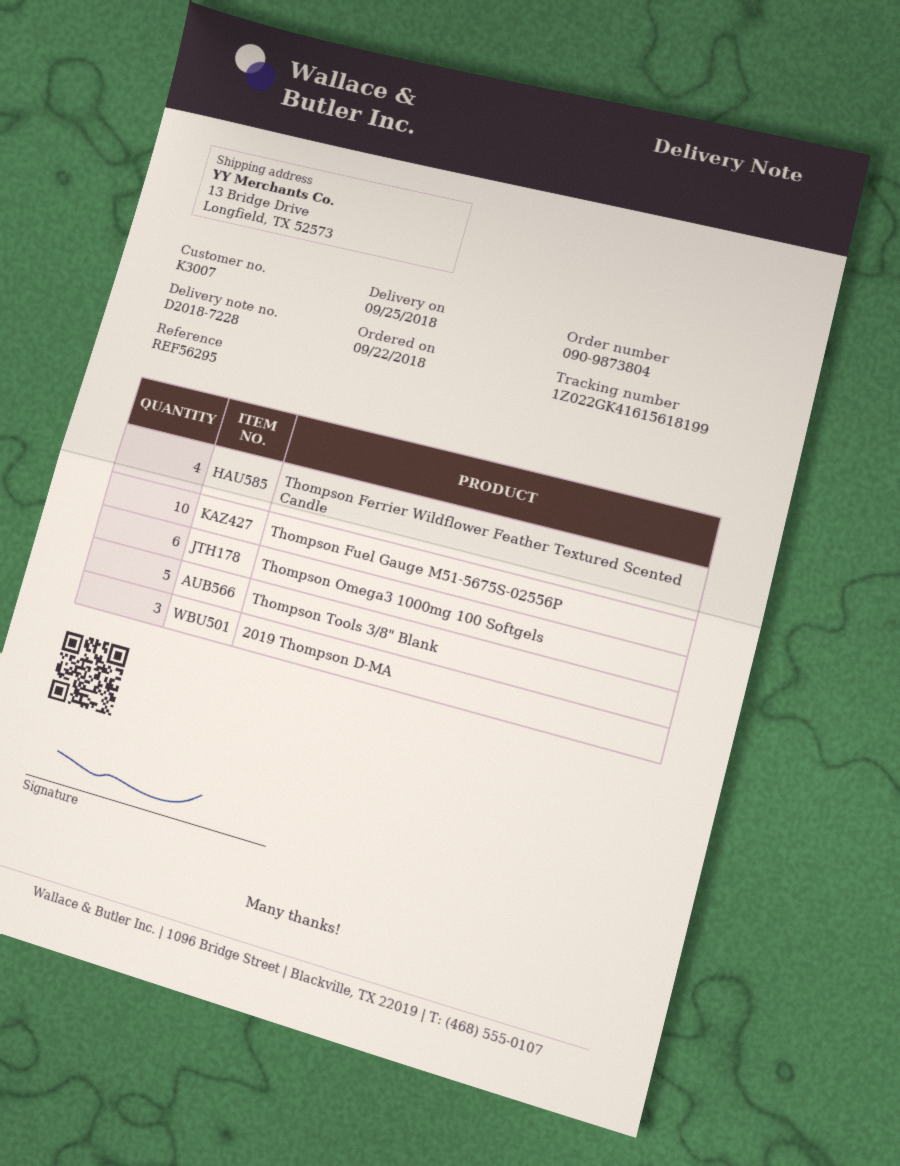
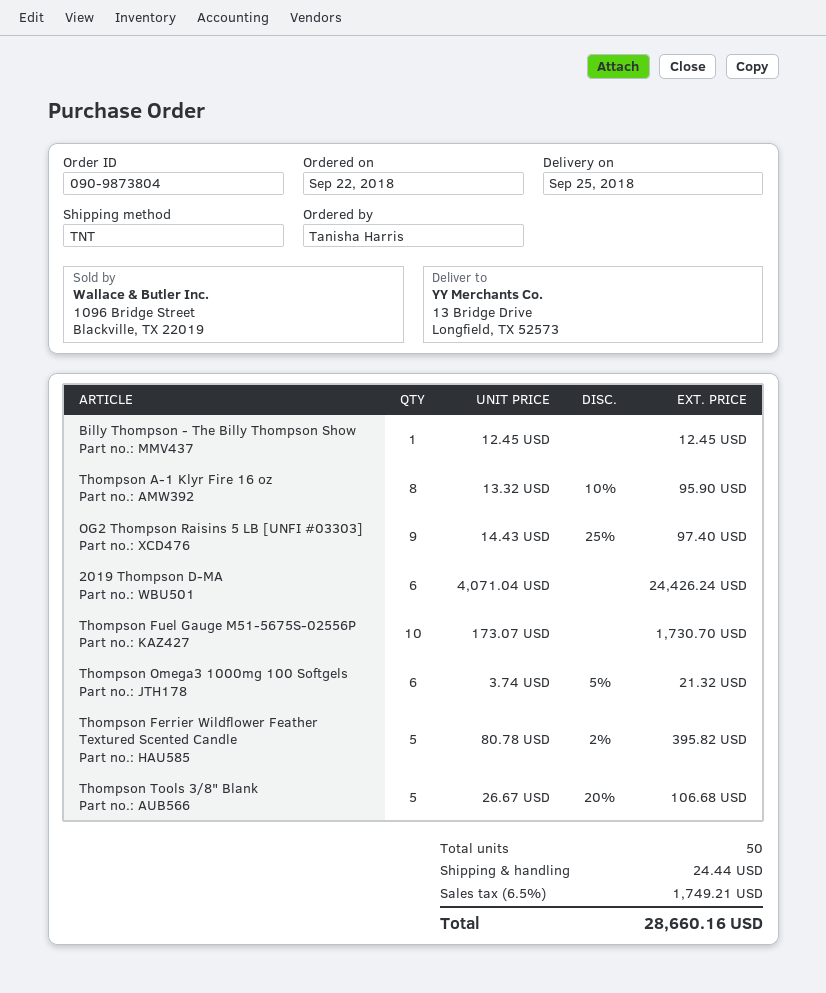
Thompson Ferrier Wildflower Feather Textured Scented Candle: 4 -> 5
2019 Thompson D-MA: 3 -> 6
Billy Thompson - The Billy Thompson Show: none -> 1
Thompson A-1 Klyr Fire 16 oz: none -> 8
OG2 Thompson Raisins 5 LB [UNFI #03303]: none -> 9

